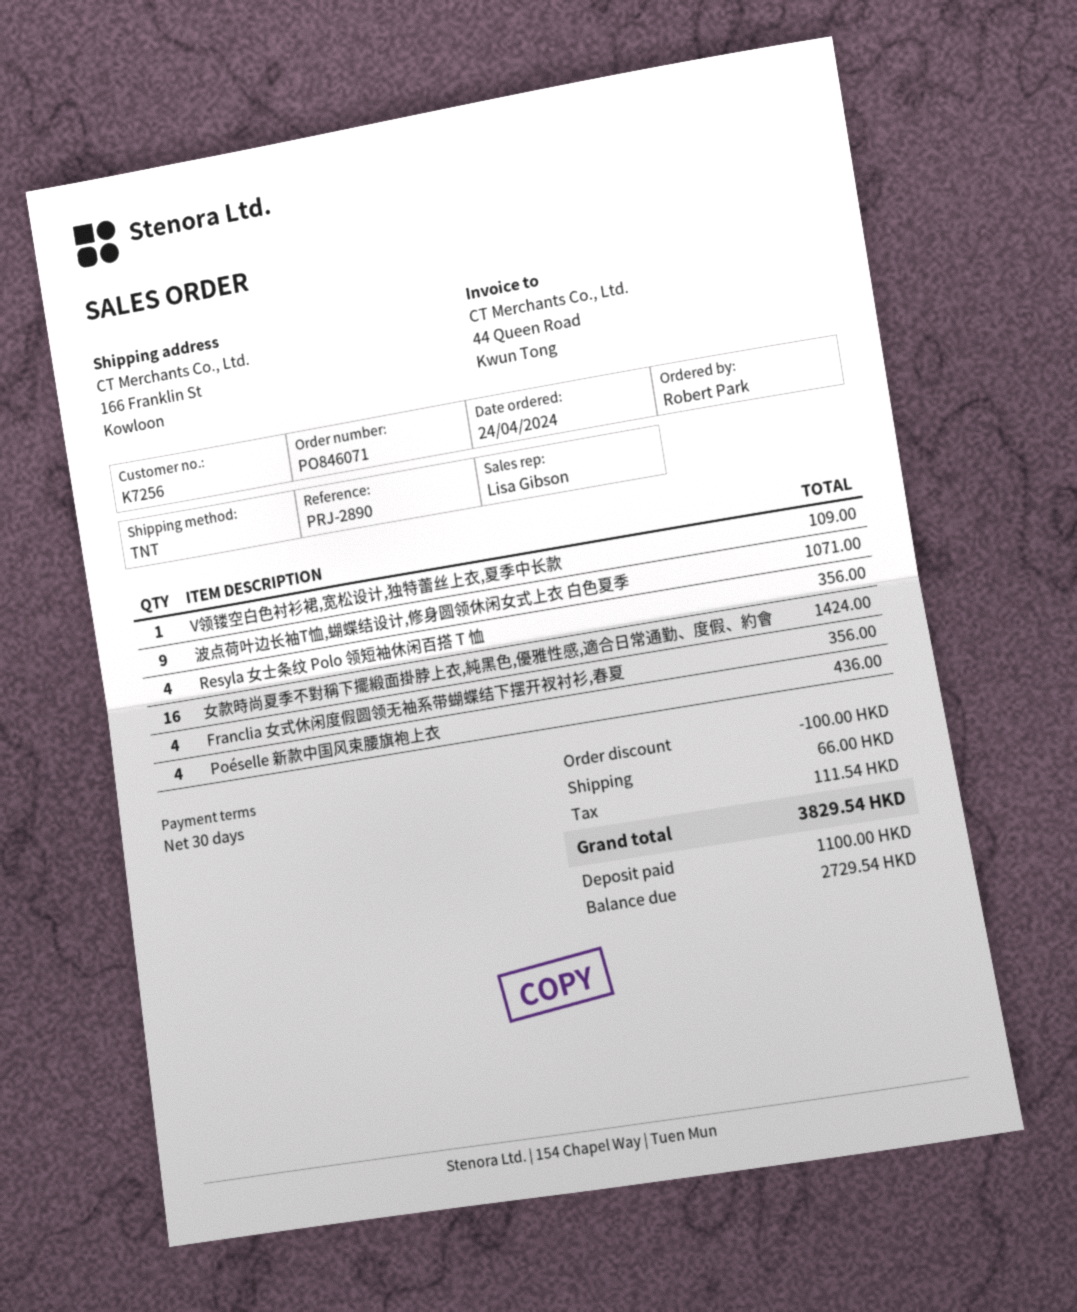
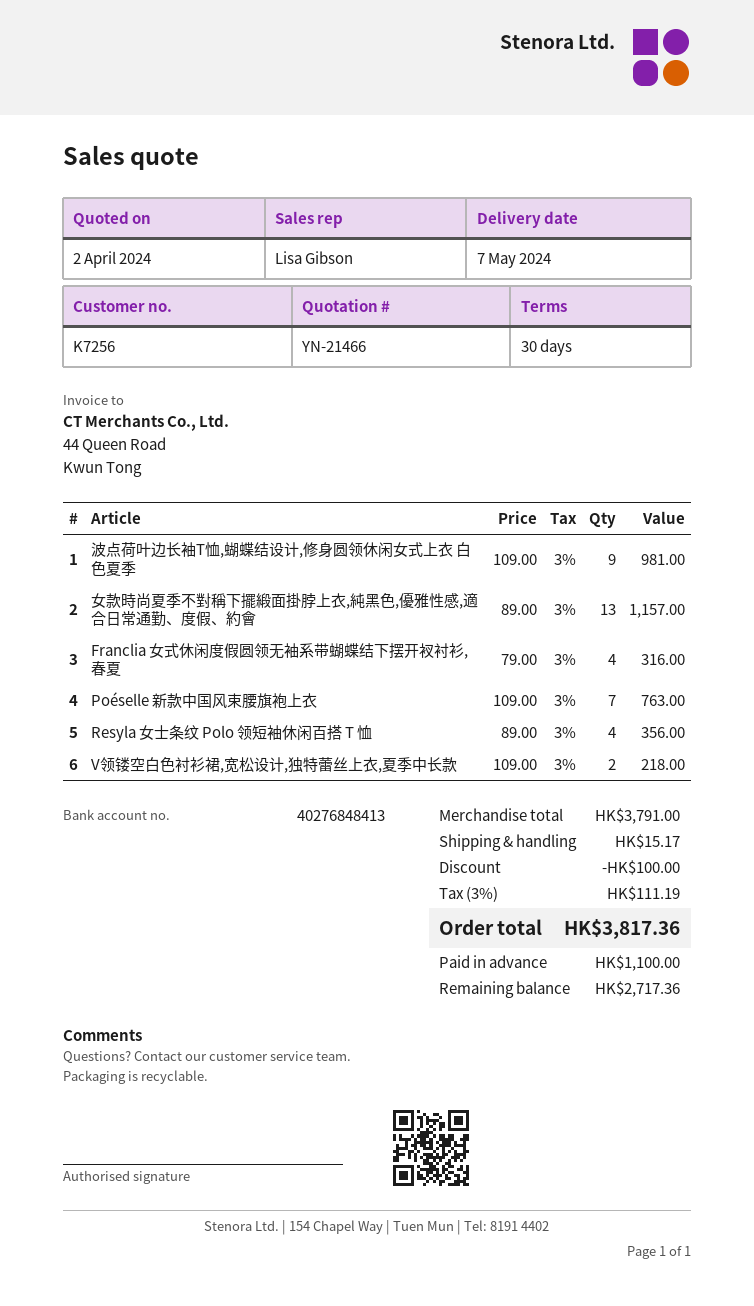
V领镂空白色衬衫裙,宽松设计,独特蕾丝上衣,夏季中长款: 1 for 109.00 -> 2 for 218.00
波点荷叶边长袖T恤,蝴蝶结设计,修身圆领休闲女式上衣 白色夏季: 9 for 1071.00 -> 9 for 981.00
女款時尚夏季不對稱下擺緞面掛脖上衣,純黑色,優雅性感,適合日常通勤、度假、約會: 16 for 1424.00 -> 13 for 1157.00
Franclia 女式休闲度假圆领无袖系带蝴蝶结下摆开衩衬衫,春夏: 4 for 356.00 -> 4 for 316.00
Poéselle 新款中国风束腰旗袍上衣: 4 for 436.00 -> 7 for 763.00
shipping: 66.00 -> 15.17
tax: 111.54 -> 111.19
total: 3829.54 -> 3817.36
balance: 2729.54 -> 2717.36

